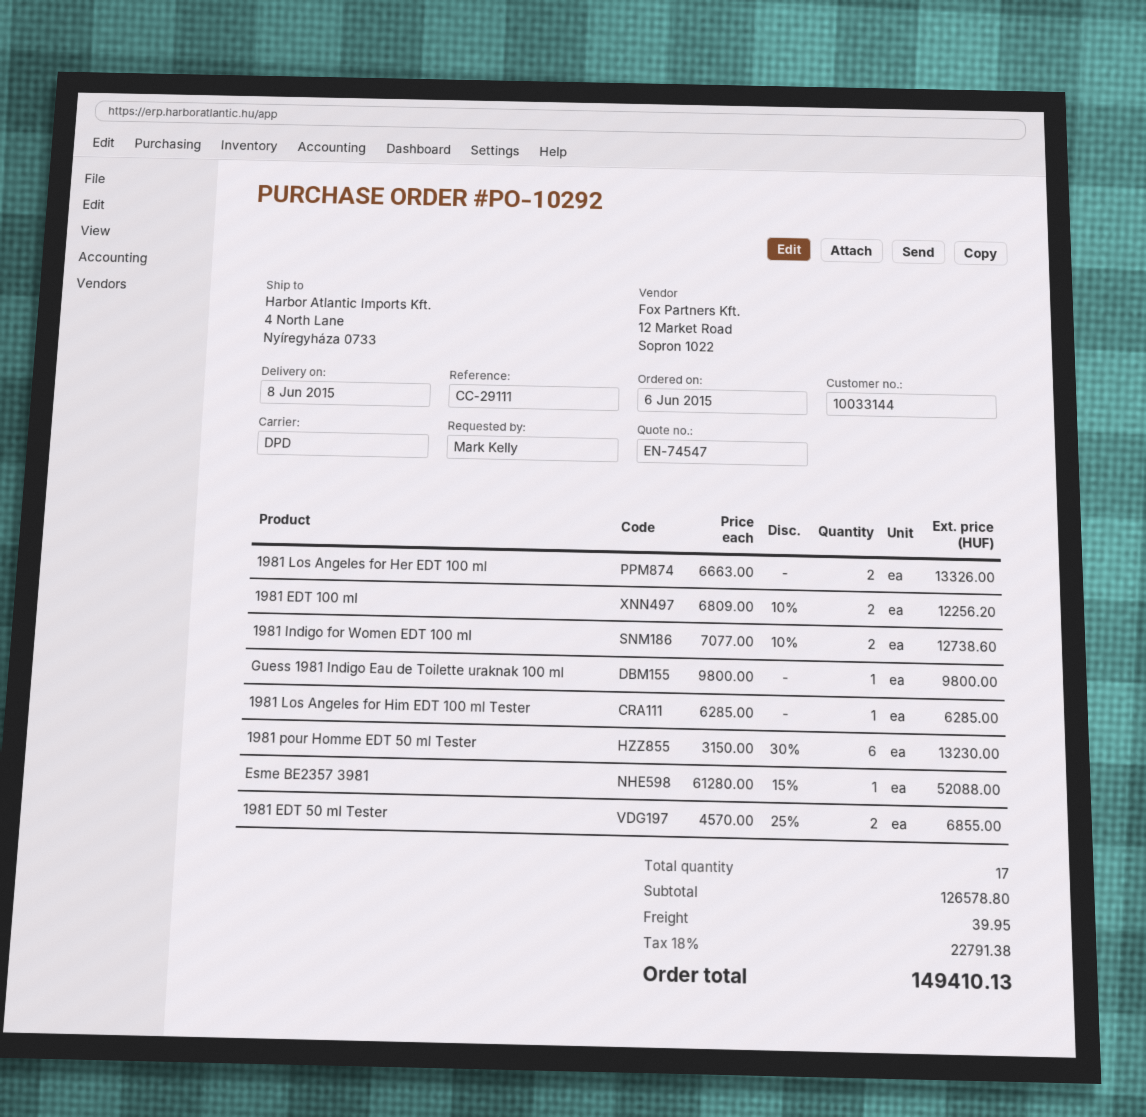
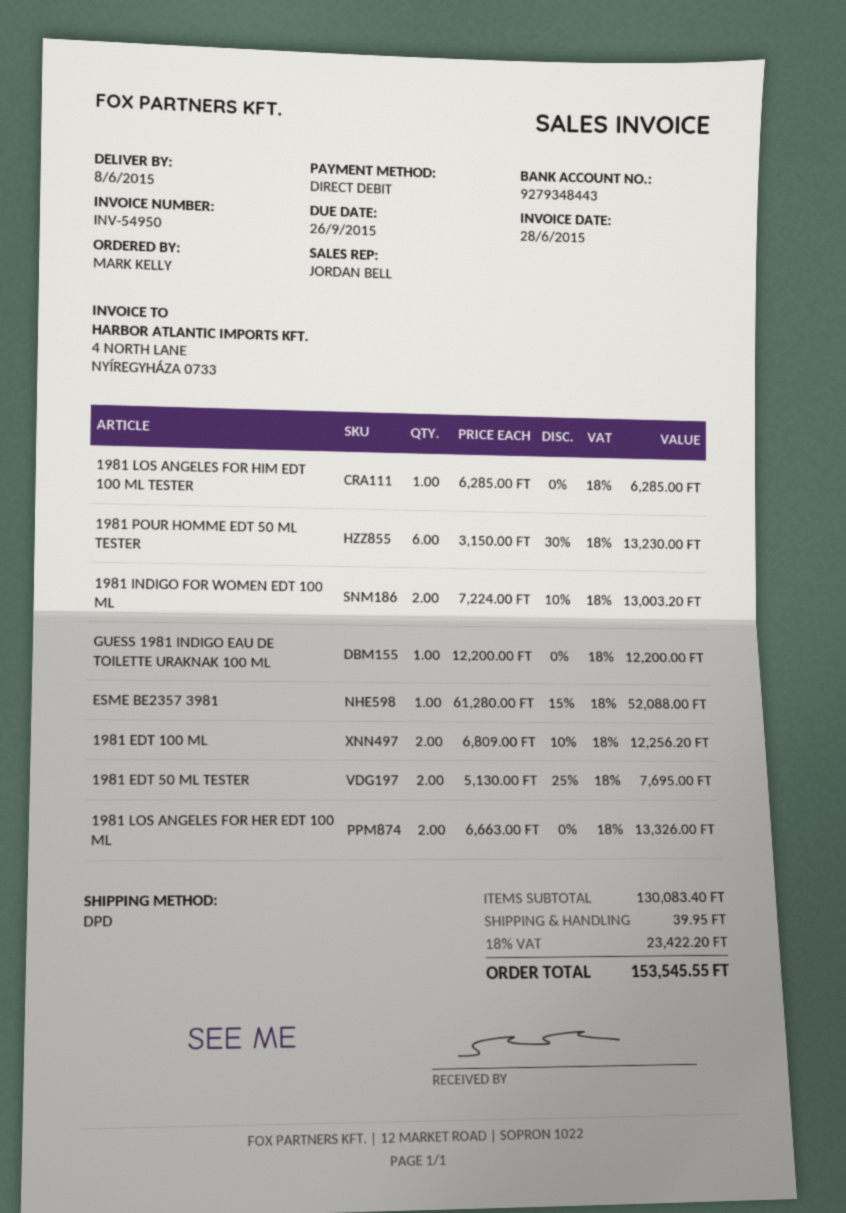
1981 Indigo for Women EDT 100 ml: 2 x 7077.00 - 10% = 12738.60 -> 2 x 7224.00 - 10% = 13003.20
Guess 1981 Indigo Eau de Toilette uraknak 100 ml: 1 x 9800.00 = 9800.00 -> 1 x 12200.00 = 12200.00
1981 EDT 50 ml Tester: 2 x 4570.00 - 25% = 6855.00 -> 2 x 5130.00 - 25% = 7695.00
subtotal: 126578.80 -> 130083.40
tax: 18% = 22791.38 -> 18% = 23422.20
total: 149410.13 -> 153545.55

